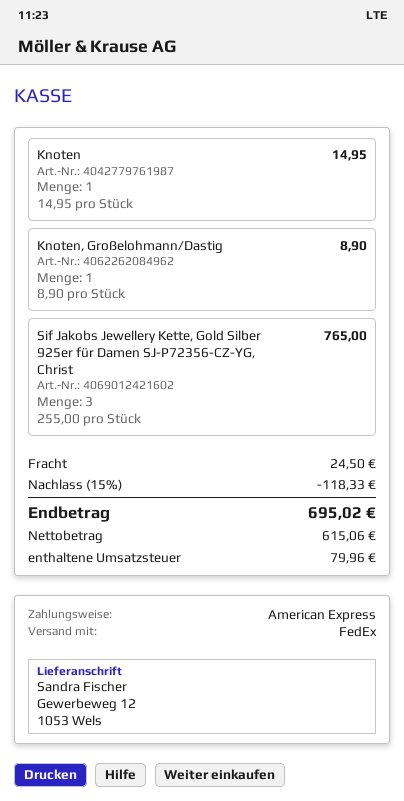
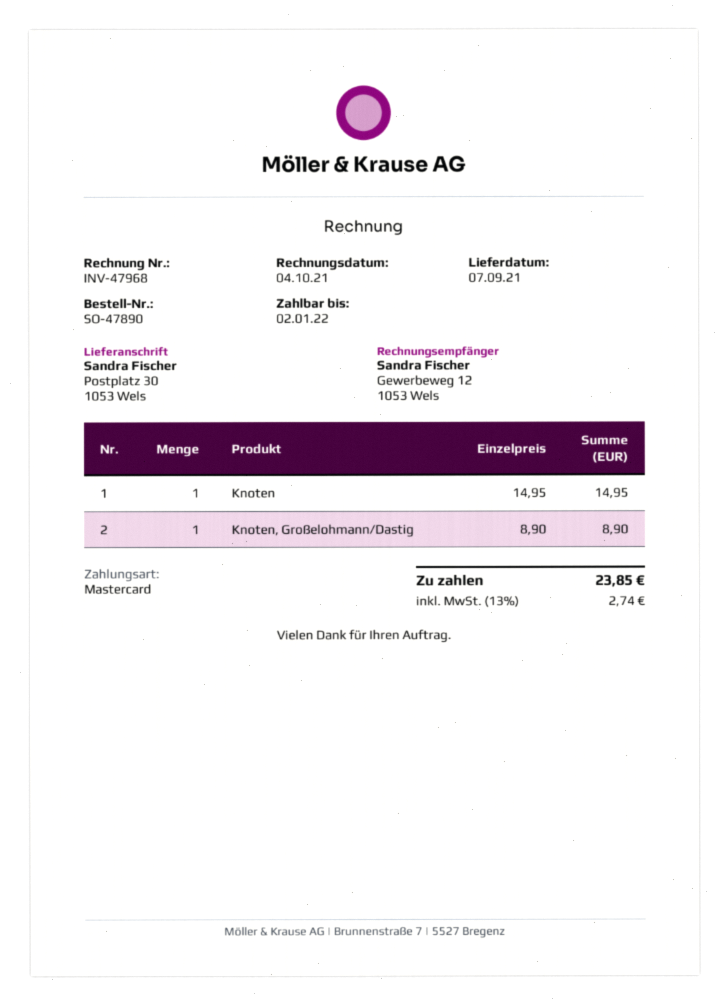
payment method: American Express -> Mastercard
ship to: Gewerbeweg 12, 1053 Wels -> Postplatz 30, 1053 Wels
Sif Jakobs Jewellery Kette, Gold Silber 925er für Damen SJ-P72356-CZ-YG, Christ: 3 x 255.00 = 765.00 -> none
discount: 15% = 118.33 -> none
shipping: 24.50 -> none
tax: 79.96 -> 2.74
total: 695.02 -> 23.85

